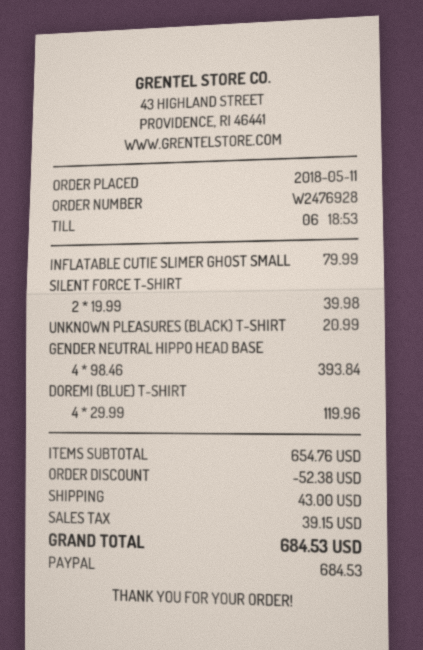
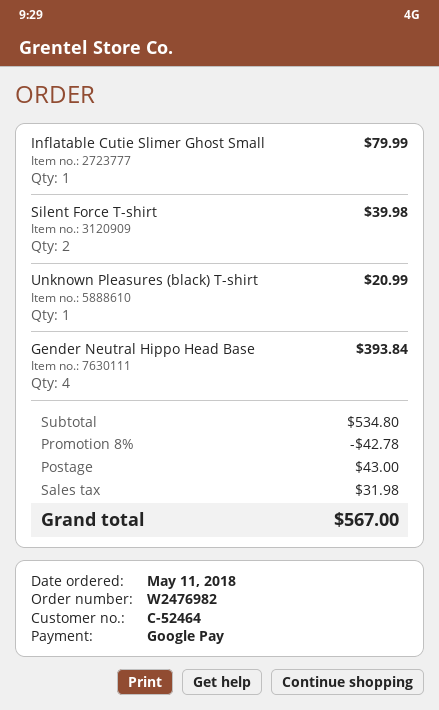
order number: W2476928 -> W2476982
payment method: PayPal -> Google Pay
DOREMI (BLUE) T-SHIRT: 4 for 119.96 -> none
subtotal: 654.76 -> 534.80
discount: 52.38 -> 42.78
tax: 39.15 -> 31.98
total: 684.53 -> 567.00

